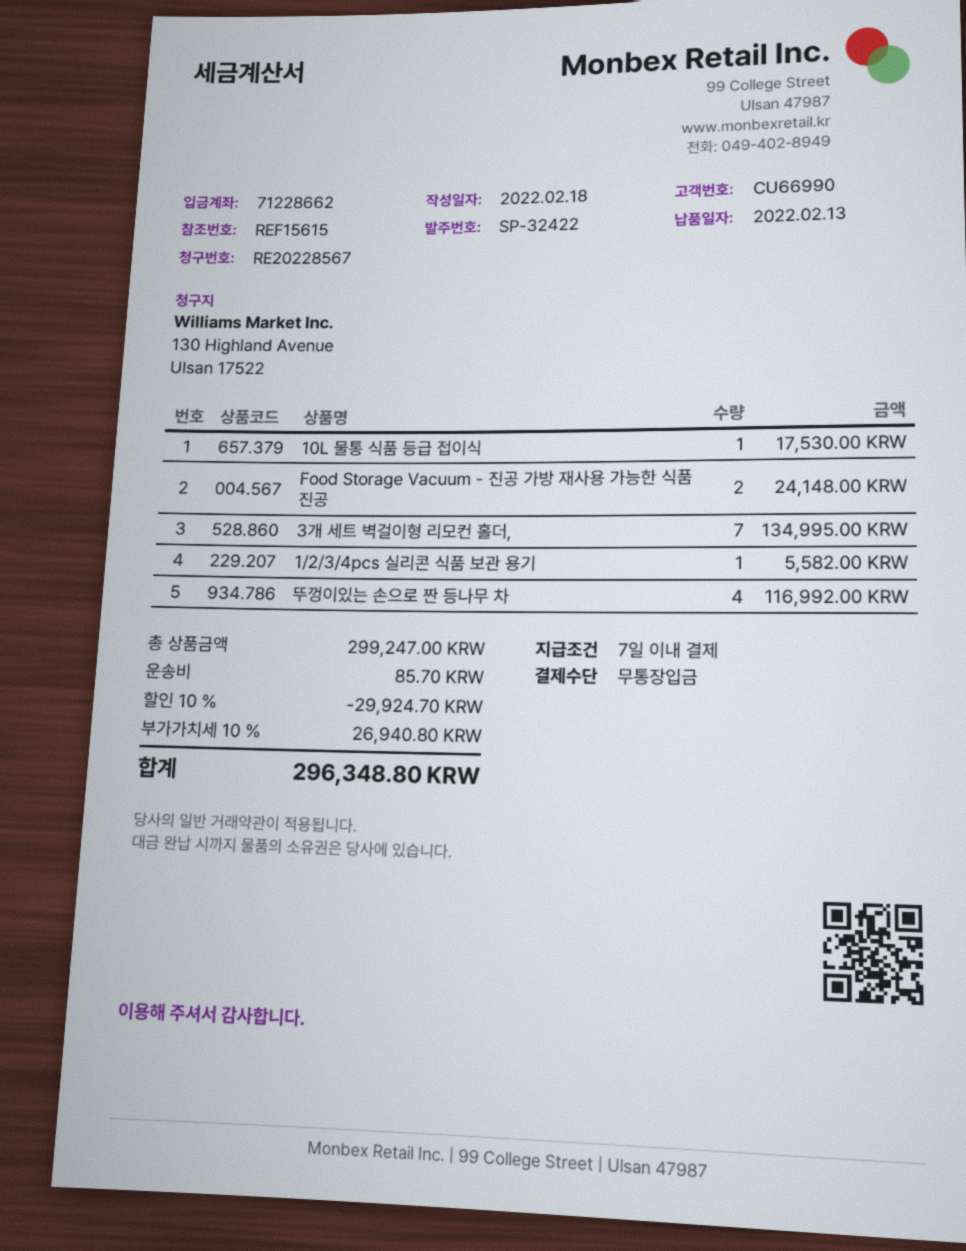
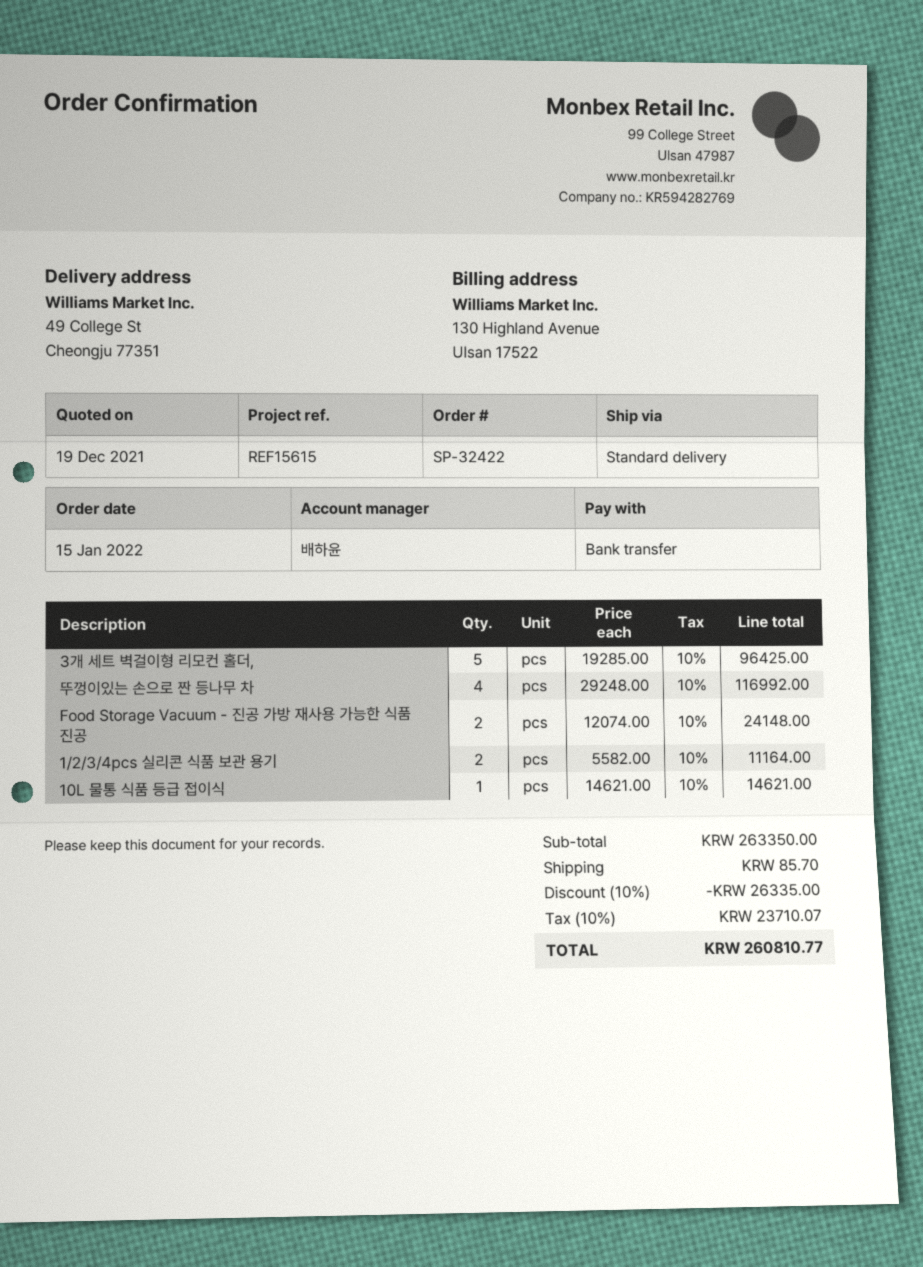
10L 물통 식품 등급 접이식: 1 for 17530.00 -> 1 for 14621.00
3개 세트 벽걸이형 리모컨 홀더,: 7 for 134995.00 -> 5 for 96425.00
1/2/3/4pcs 실리콘 식품 보관 용기: 1 for 5582.00 -> 2 for 11164.00
subtotal: 299247.00 -> 263350.00
discount: 10% = 29924.70 -> 10% = 26335.00
tax: 10% = 26940.80 -> 10% = 23710.07
total: 296348.80 -> 260810.77

